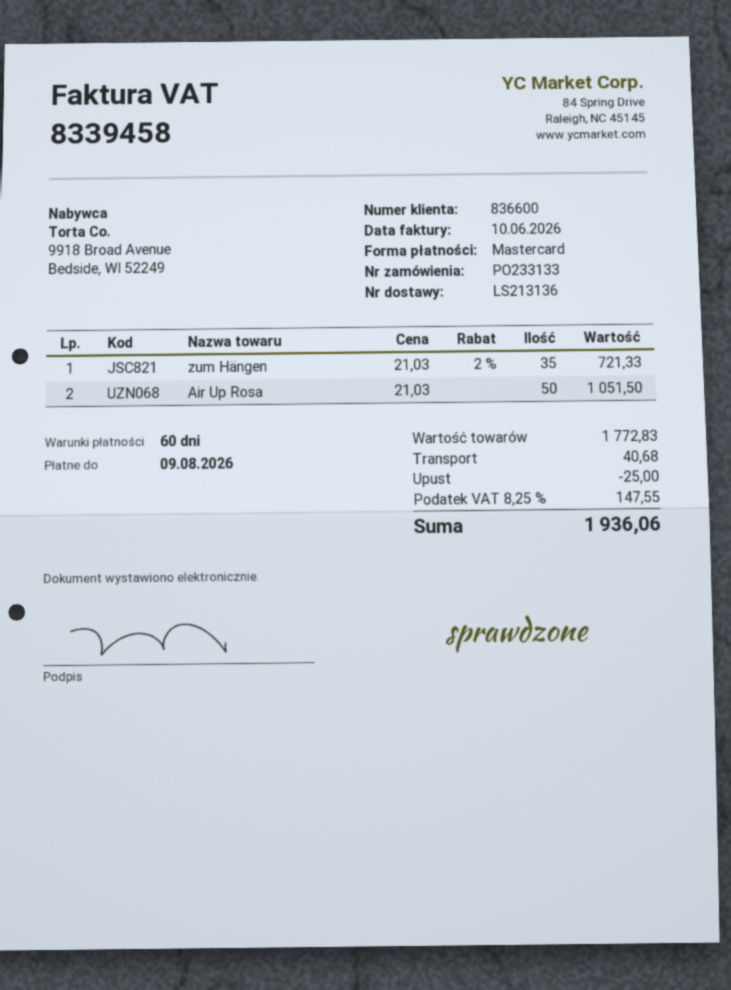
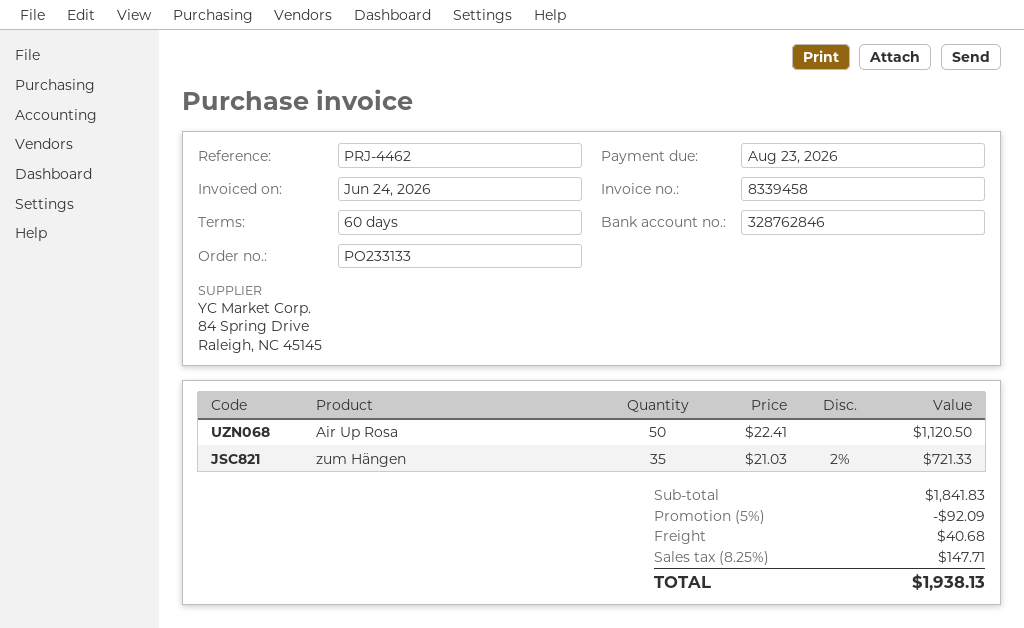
invoice date: 2026-06-10 -> 2026-06-24
due date: 2026-08-09 -> 2026-08-23
Air Up Rosa: 50 x 21.03 = 1051.50 -> 50 x 22.41 = 1120.50
subtotal: 1772.83 -> 1841.83
discount: 25.00 -> 92.09
tax: 8.25% = 147.55 -> 8.25% = 147.71
total: 1936.06 -> 1938.13

